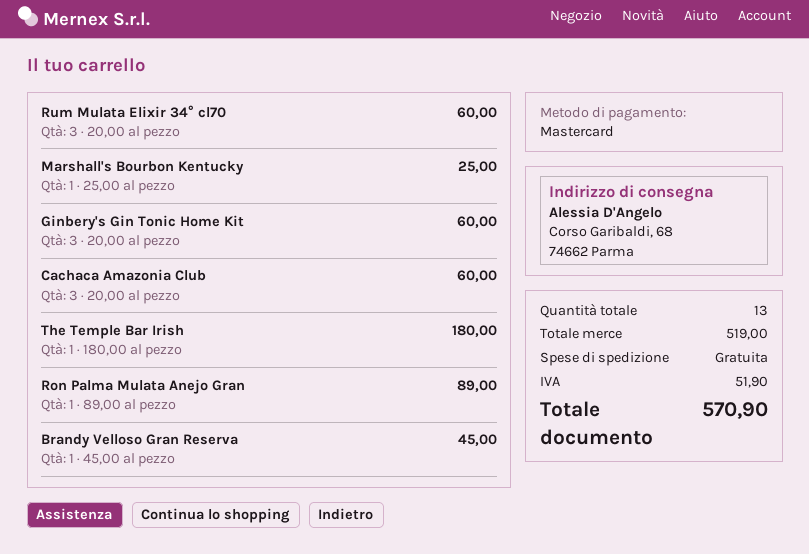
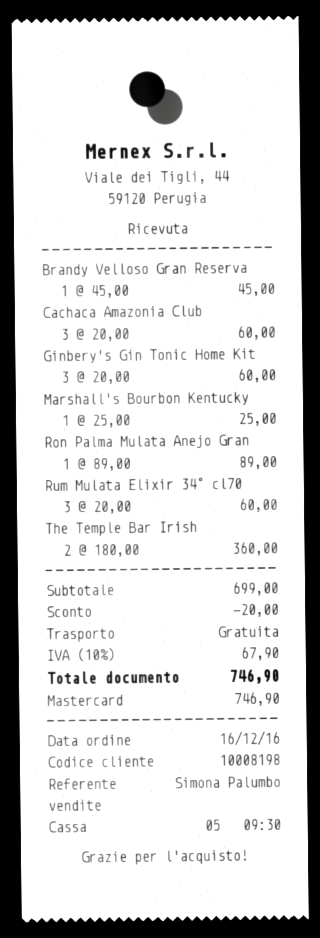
The Temple Bar Irish: 1 x 180.00 = 180.00 -> 2 x 180.00 = 360.00
subtotal: 519.00 -> 699.00
discount: none -> 20.00
tax: 51.90 -> 67.90
total: 570.90 -> 746.90

